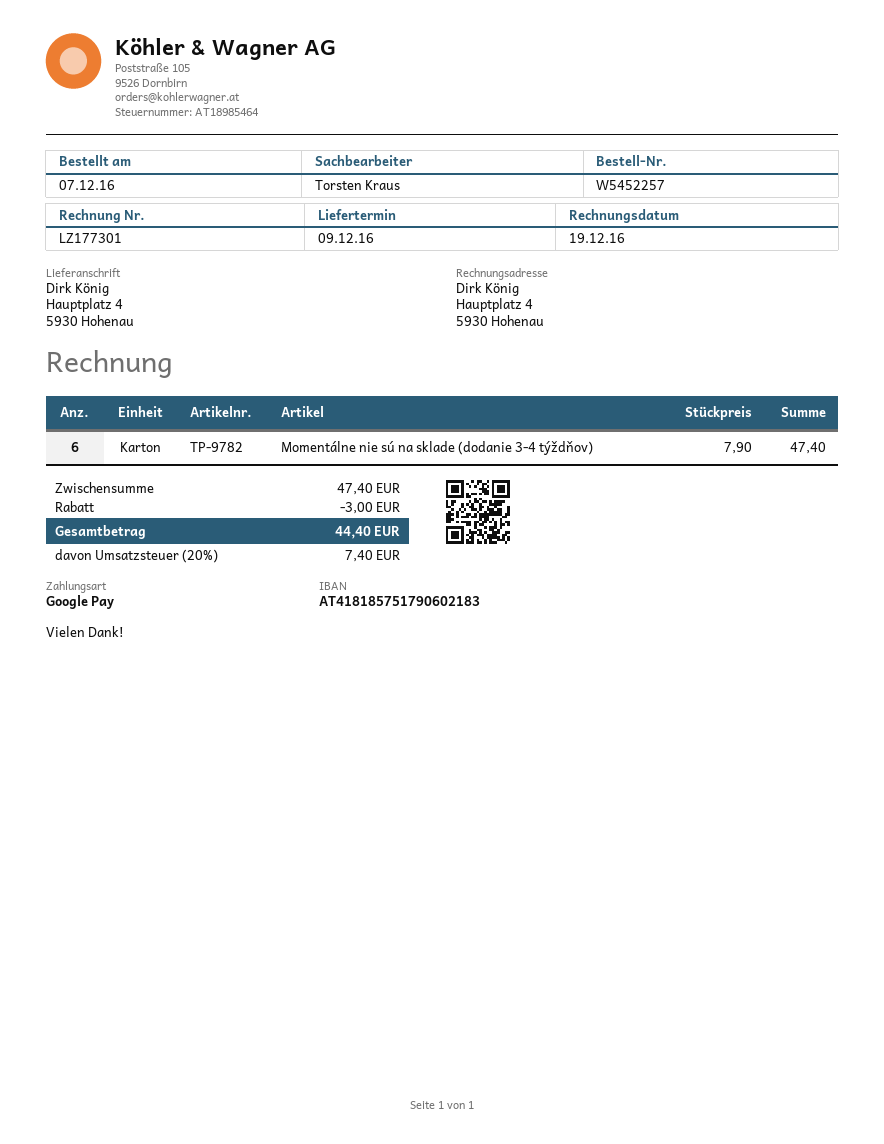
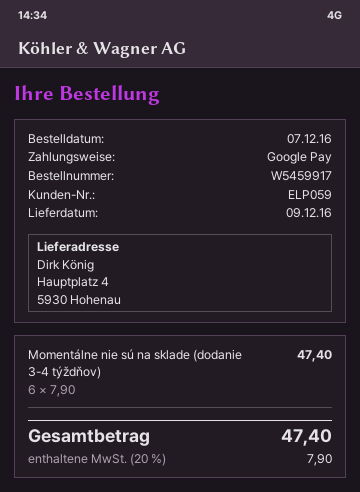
order number: W5452257 -> W5459917
discount: 3.00 -> none
tax: 20% = 7.40 -> 20% = 7.90
total: 44.40 -> 47.40

